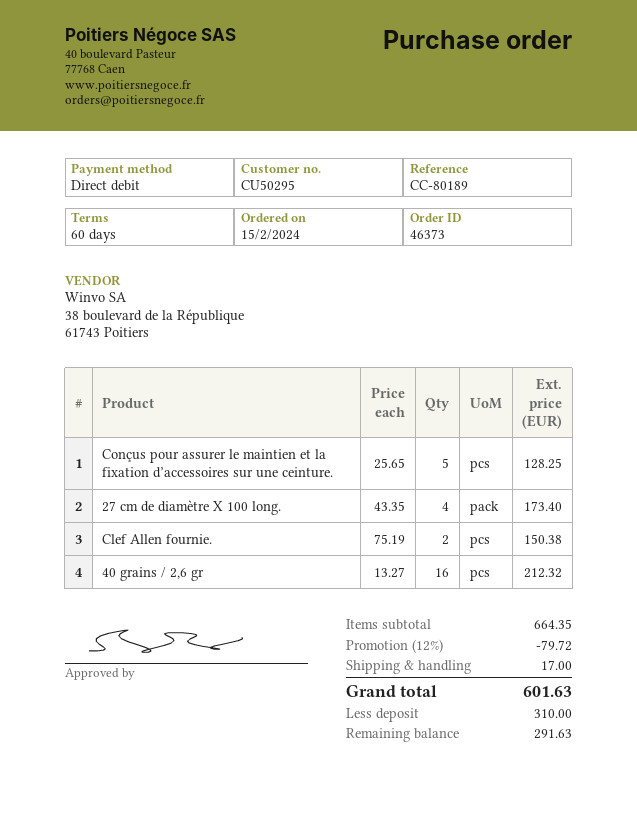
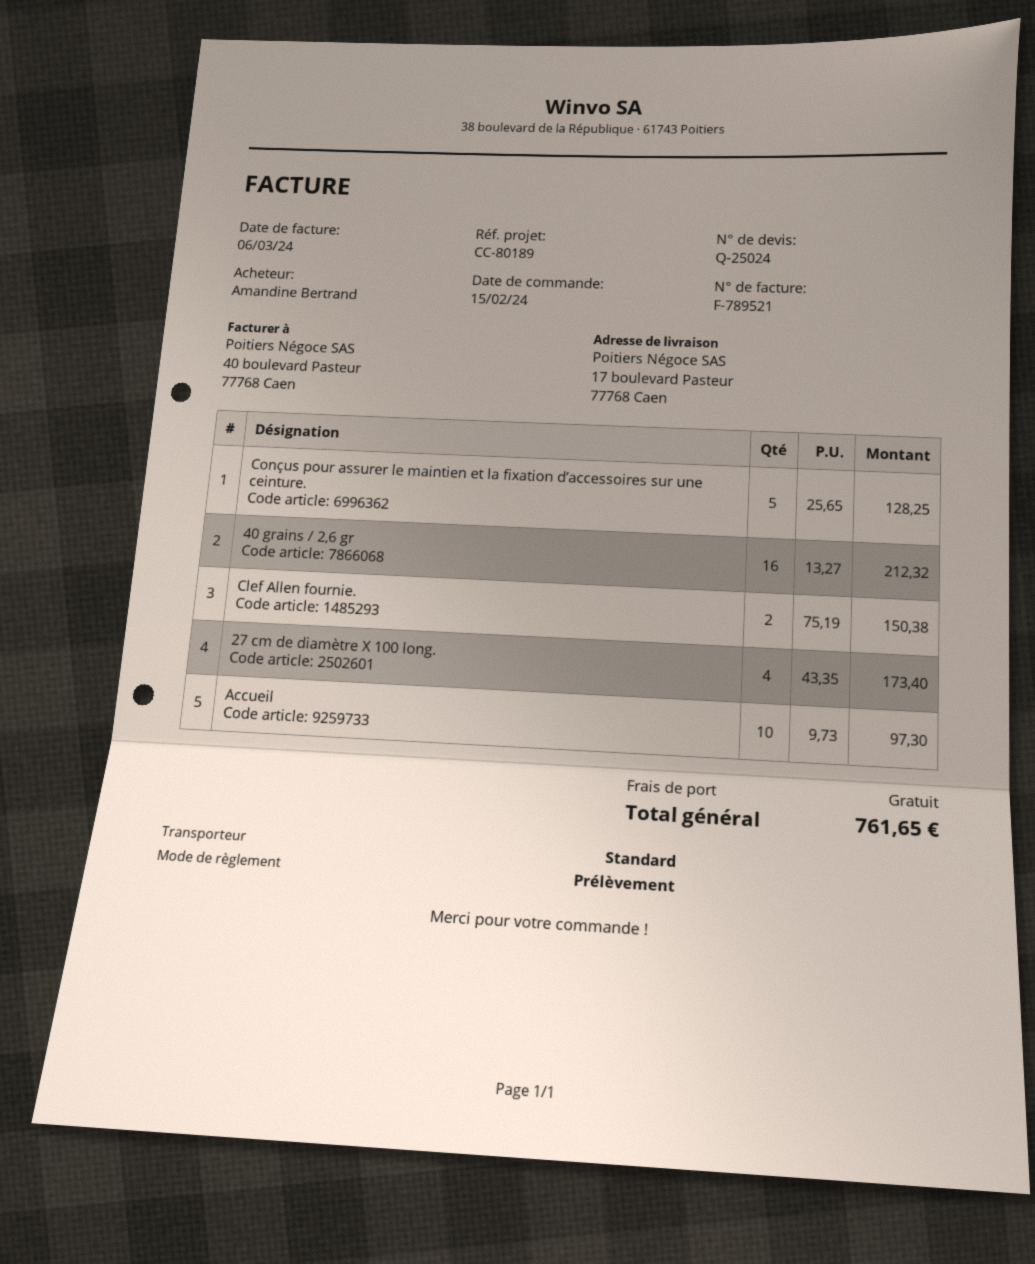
Accueil: none -> 10 x 9.73 = 97.30
discount: 12% = 79.72 -> none
shipping: 17.00 -> 0.00
total: 601.63 -> 761.65

